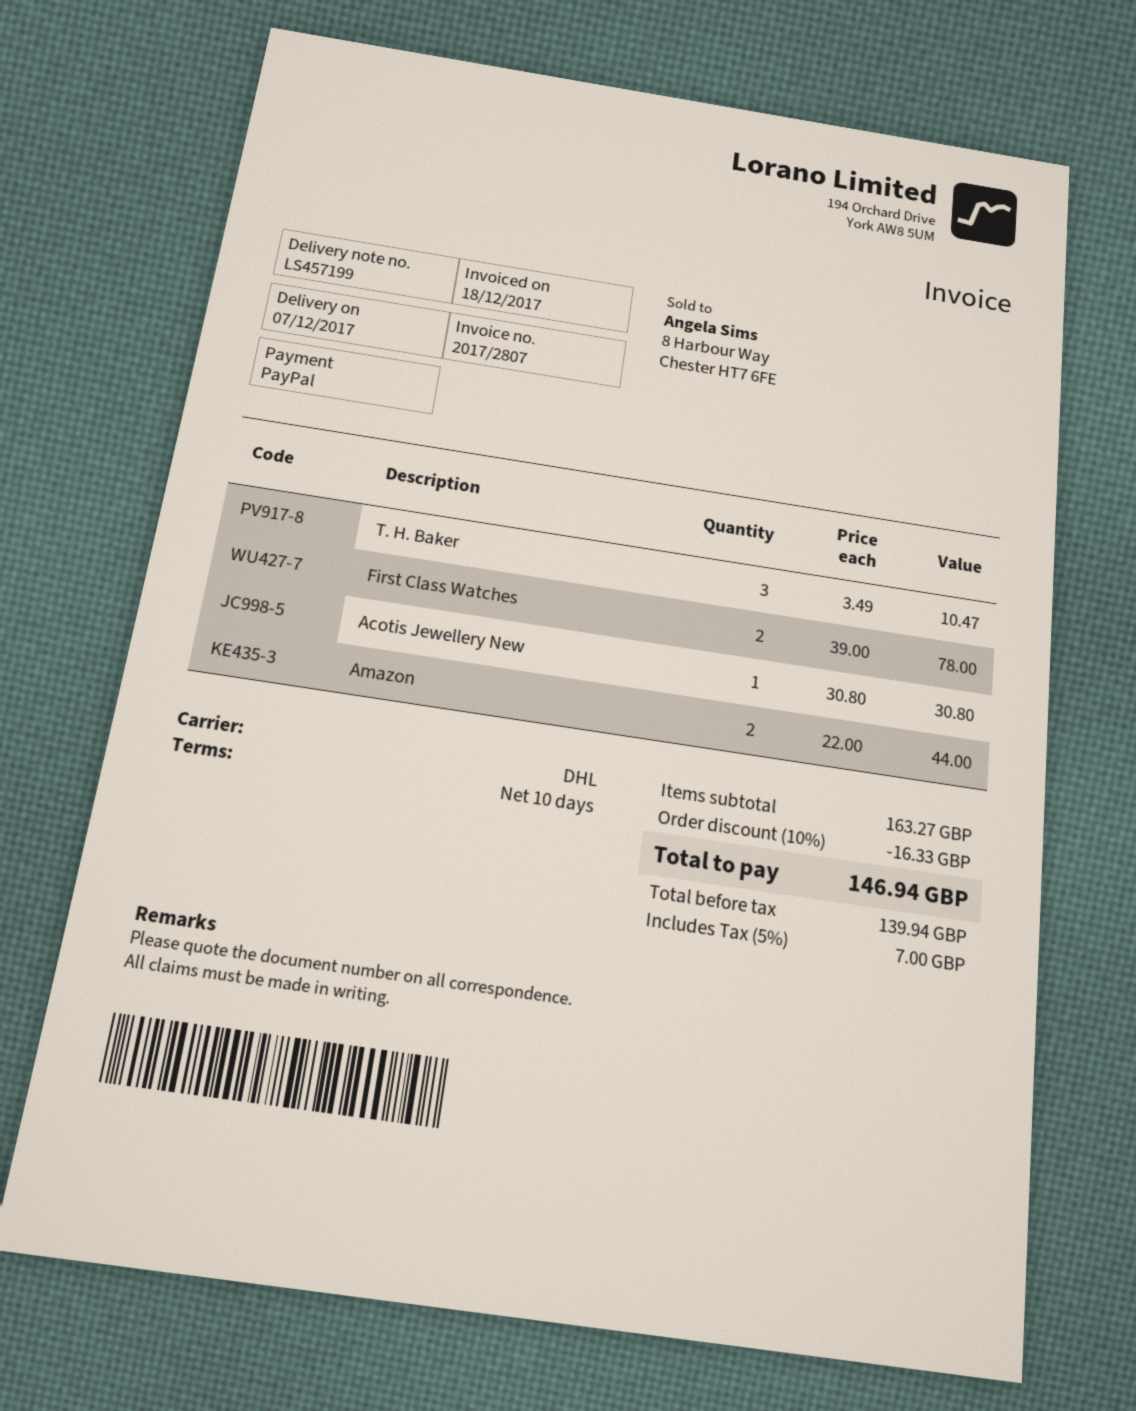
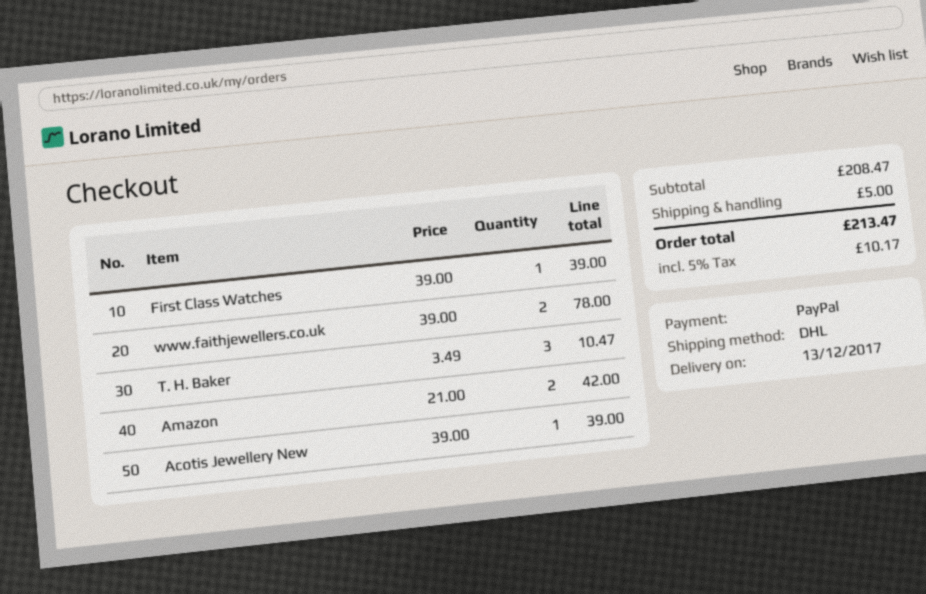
delivery date: 2017-12-07 -> 2017-12-13
First Class Watches: 2 x 39.00 = 78.00 -> 1 x 39.00 = 39.00
Acotis Jewellery New: 1 x 30.80 = 30.80 -> 1 x 39.00 = 39.00
Amazon: 2 x 22.00 = 44.00 -> 2 x 21.00 = 42.00
www.faithjewellers.co.uk: none -> 2 x 39.00 = 78.00
subtotal: 163.27 -> 208.47
discount: 10% = 16.33 -> none
shipping: none -> 5.00
tax: 5% = 7.00 -> 5% = 10.17
total: 146.94 -> 213.47

